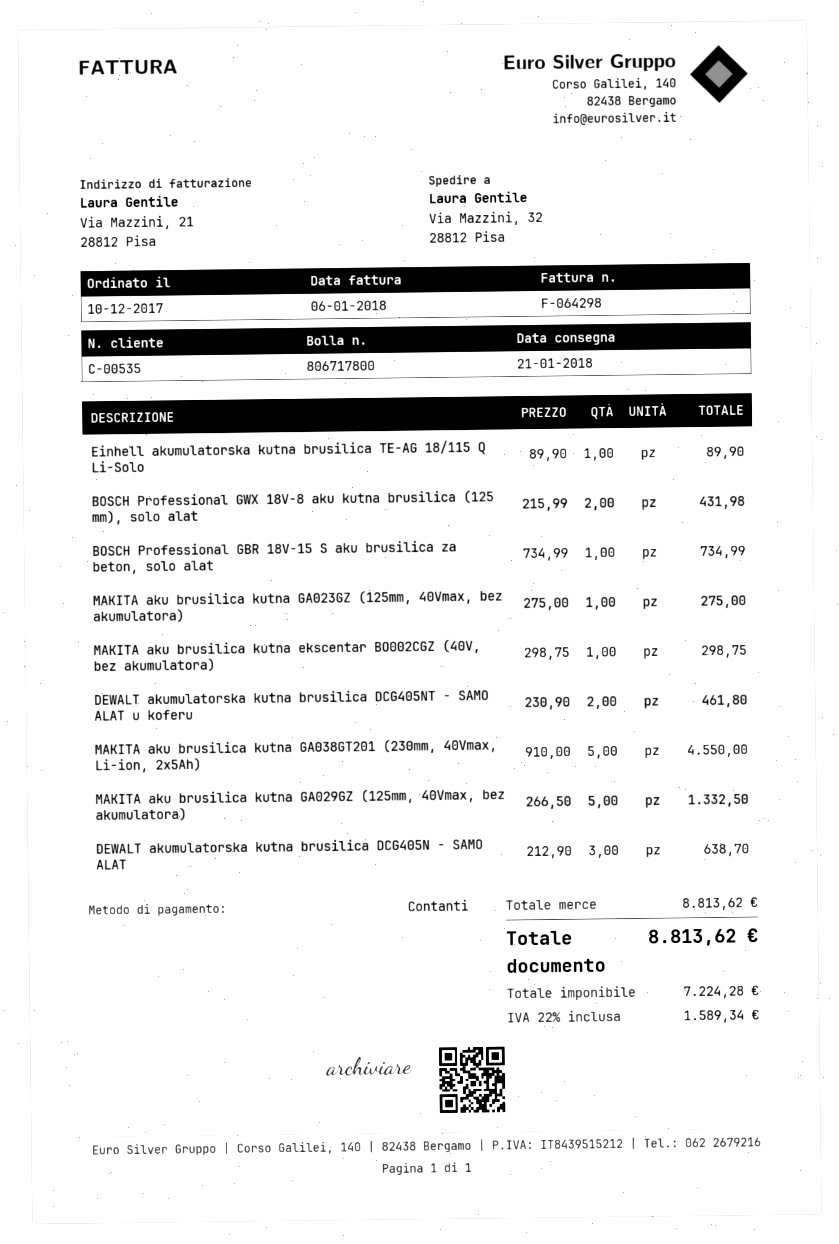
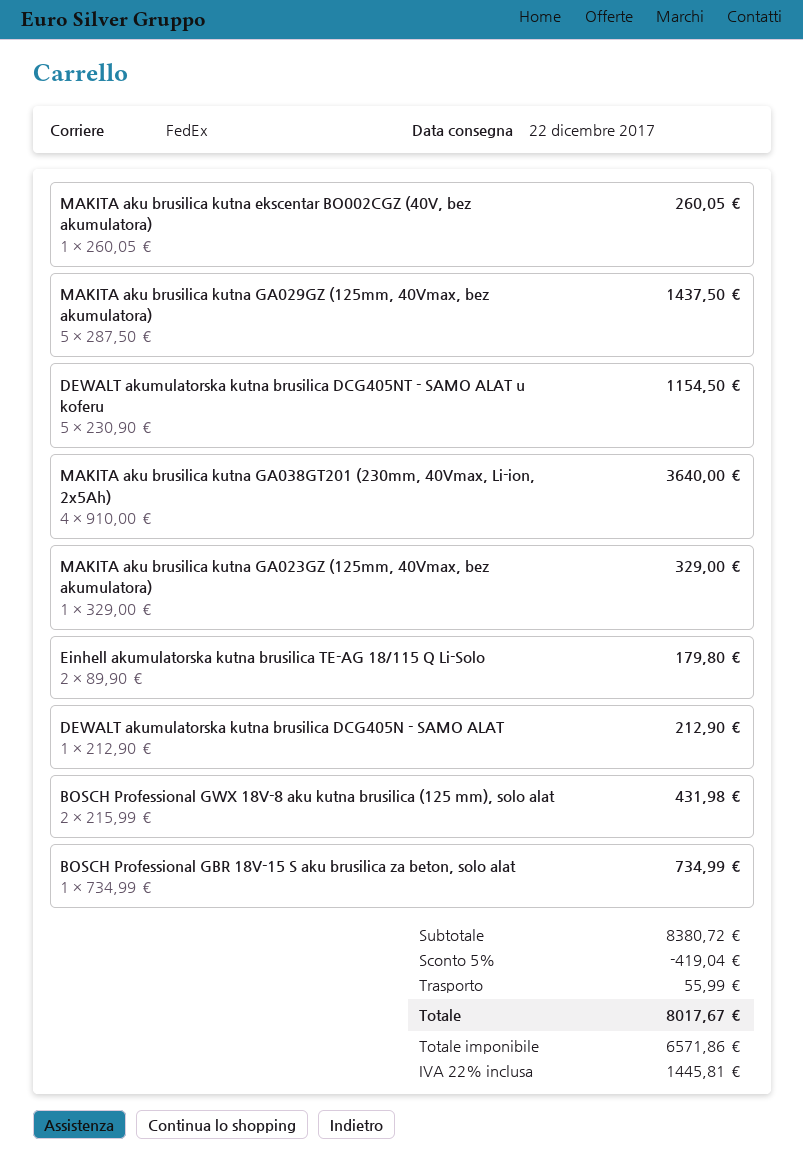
delivery date: 2018-01-21 -> 2017-12-22
Einhell akumulatorska kutna brusilica TE-AG 18/115 Q Li-Solo: 1 x 89.90 = 89.90 -> 2 x 89.90 = 179.80
MAKITA aku brusilica kutna GA023GZ (125mm, 40Vmax, bez akumulatora): 1 x 275.00 = 275.00 -> 1 x 329.00 = 329.00
MAKITA aku brusilica kutna ekscentar BO002CGZ (40V, bez akumulatora): 1 x 298.75 = 298.75 -> 1 x 260.05 = 260.05
DEWALT akumulatorska kutna brusilica DCG405NT - SAMO ALAT u koferu: 2 x 230.90 = 461.80 -> 5 x 230.90 = 1154.50
MAKITA aku brusilica kutna GA038GT201 (230mm, 40Vmax, Li-ion, 2x5Ah): 5 x 910.00 = 4550.00 -> 4 x 910.00 = 3640.00
MAKITA aku brusilica kutna GA029GZ (125mm, 40Vmax, bez akumulatora): 5 x 266.50 = 1332.50 -> 5 x 287.50 = 1437.50
DEWALT akumulatorska kutna brusilica DCG405N - SAMO ALAT: 3 x 212.90 = 638.70 -> 1 x 212.90 = 212.90
subtotal: 8813.62 -> 8380.72
discount: none -> 5% = 419.04
shipping: none -> 55.99
net: 7224.28 -> 6571.86
tax: 22% = 1589.34 -> 22% = 1445.81
total: 8813.62 -> 8017.67

